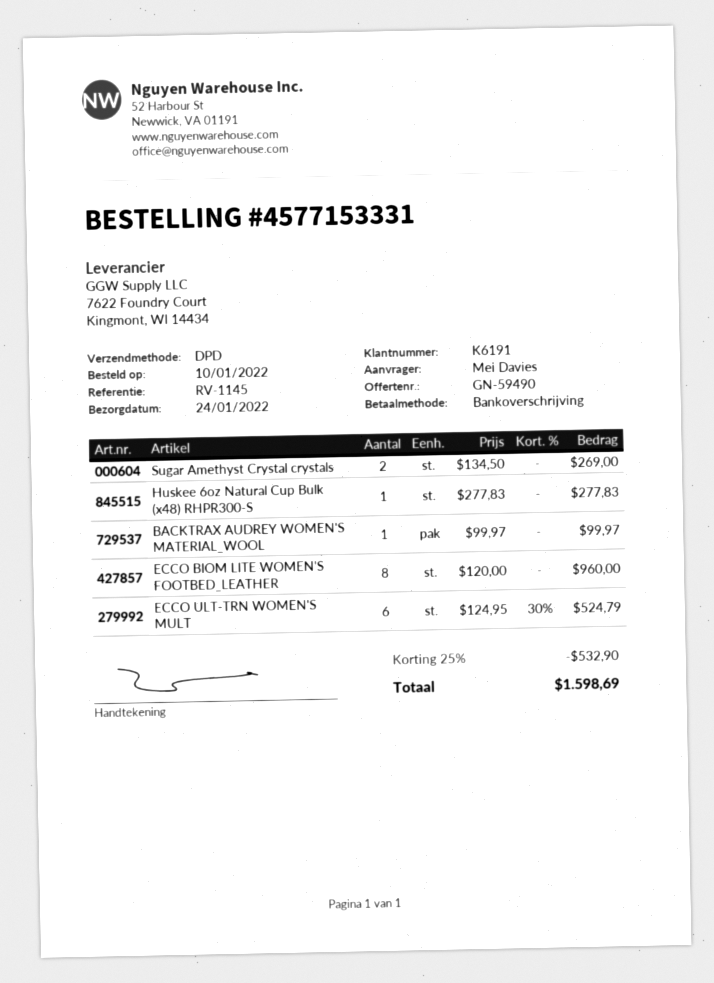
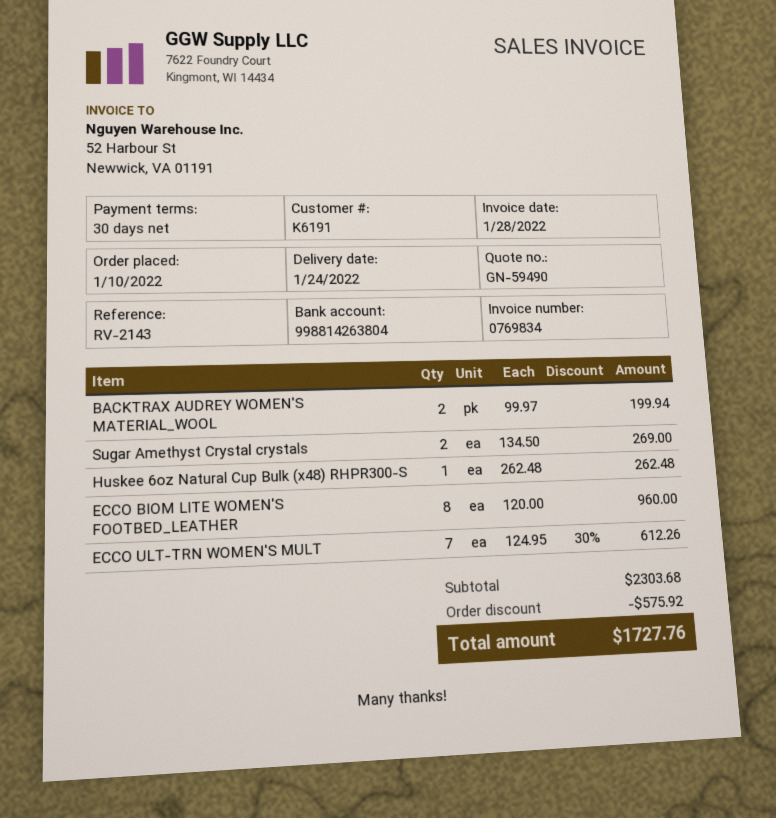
reference: RV-1145 -> RV-2143
Huskee 6oz Natural Cup Bulk (x48) RHPR300-S: 1 x 277.83 = 277.83 -> 1 x 262.48 = 262.48
BACKTRAX AUDREY WOMEN'S MATERIAL_WOOL: 1 x 99.97 = 99.97 -> 2 x 99.97 = 199.94
ECCO ULT-TRN WOMEN'S MULT: 6 x 124.95 - 30% = 524.79 -> 7 x 124.95 - 30% = 612.26
discount: 532.90 -> 575.92
total: 1598.69 -> 1727.76

